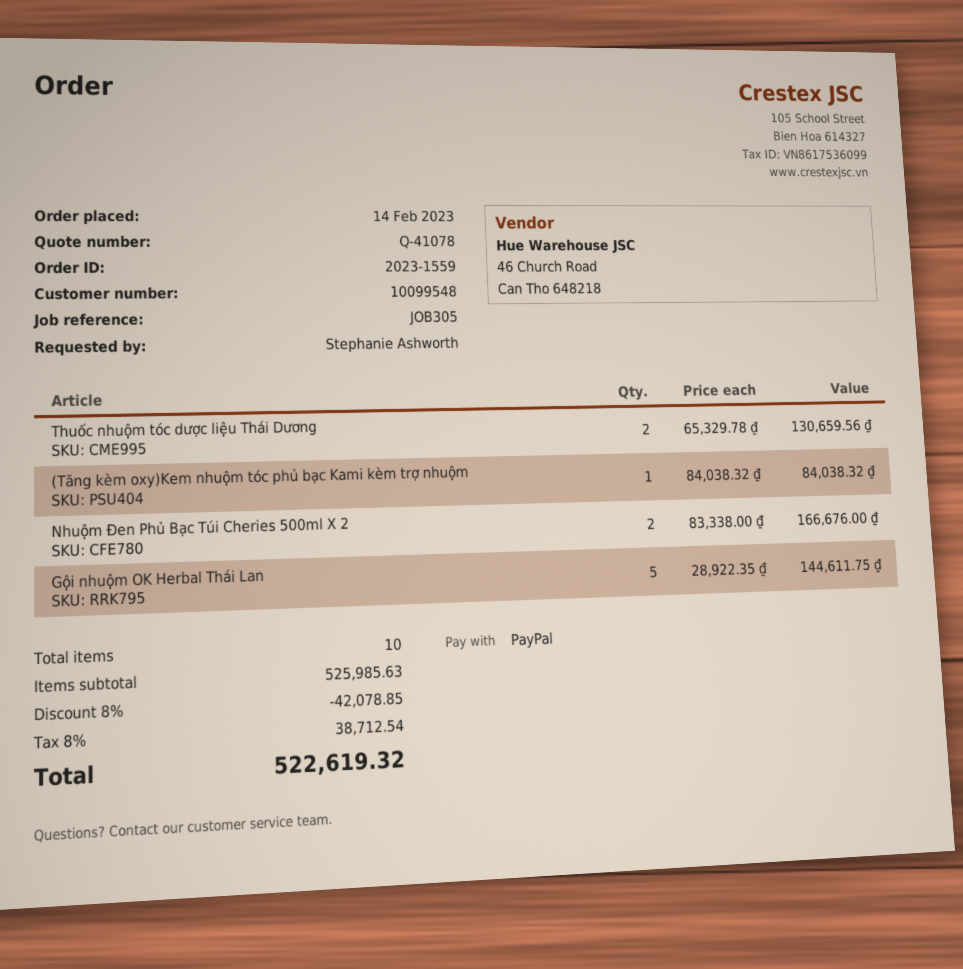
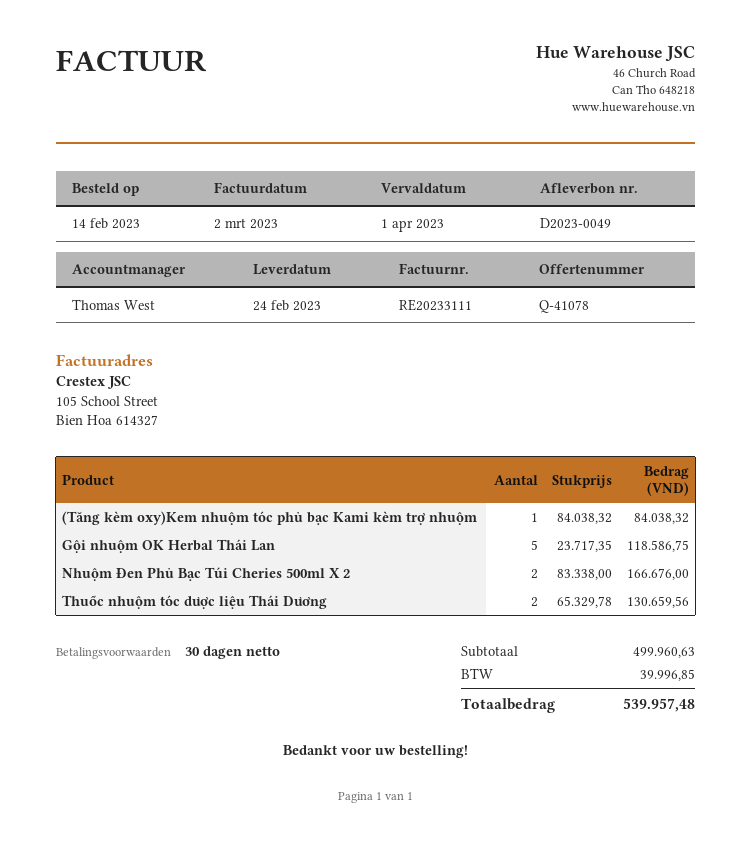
Gội nhuộm OK Herbal Thái Lan: 5 x 28922.35 = 144611.75 -> 5 x 23717.35 = 118586.75
subtotal: 525985.63 -> 499960.63
discount: 8% = 42078.85 -> none
tax: 38712.54 -> 39996.85
total: 522619.32 -> 539957.48

